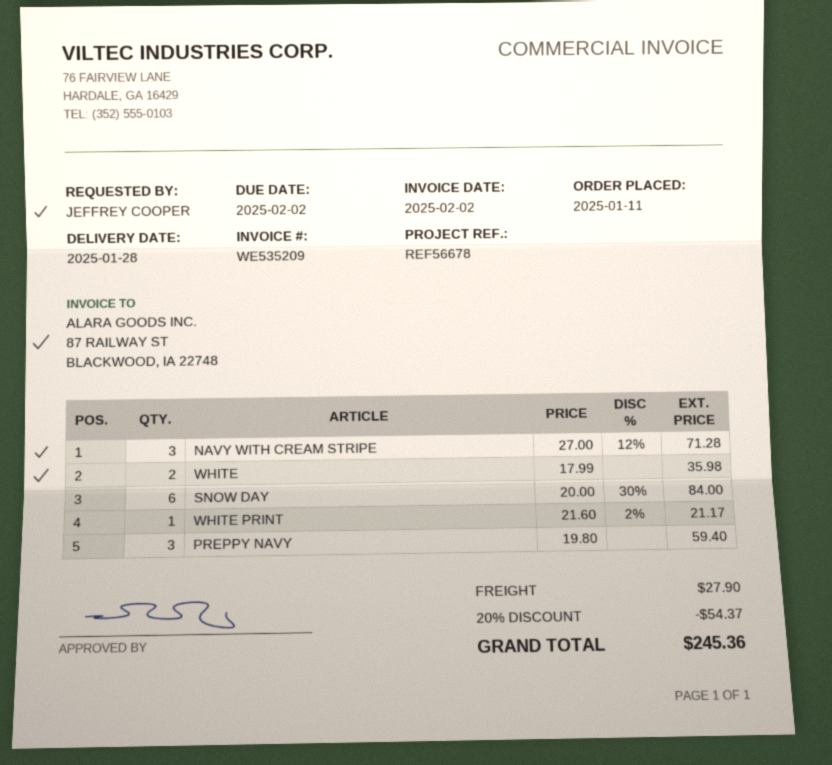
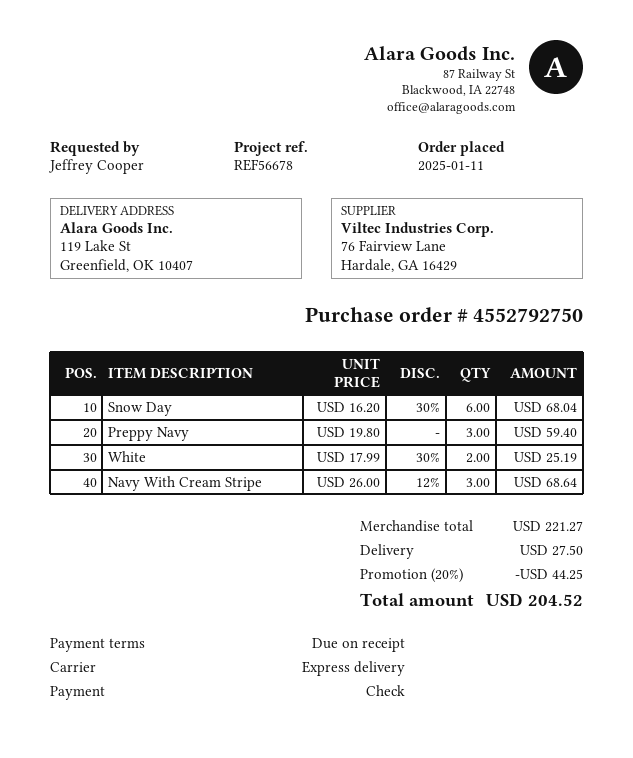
NAVY WITH CREAM STRIPE: 3 x 27.00 - 12% = 71.28 -> 3 x 26.00 - 12% = 68.64
WHITE: 2 x 17.99 = 35.98 -> 2 x 17.99 - 30% = 25.19
SNOW DAY: 6 x 20.00 - 30% = 84.00 -> 6 x 16.20 - 30% = 68.04
WHITE PRINT: 1 x 21.60 - 2% = 21.17 -> none
discount: 20% = 54.37 -> 20% = 44.25
shipping: 27.90 -> 27.50
total: 245.36 -> 204.52

